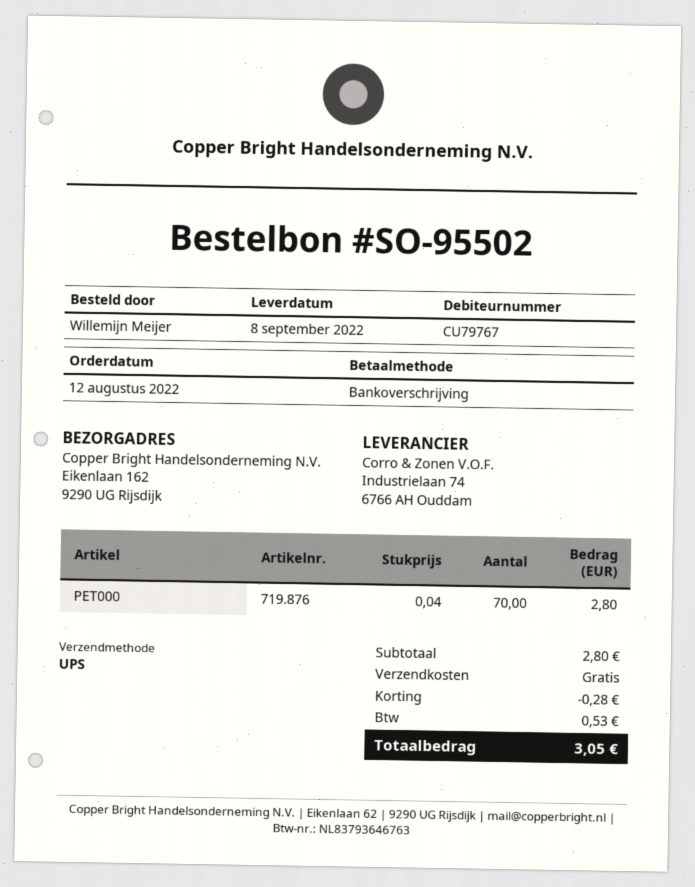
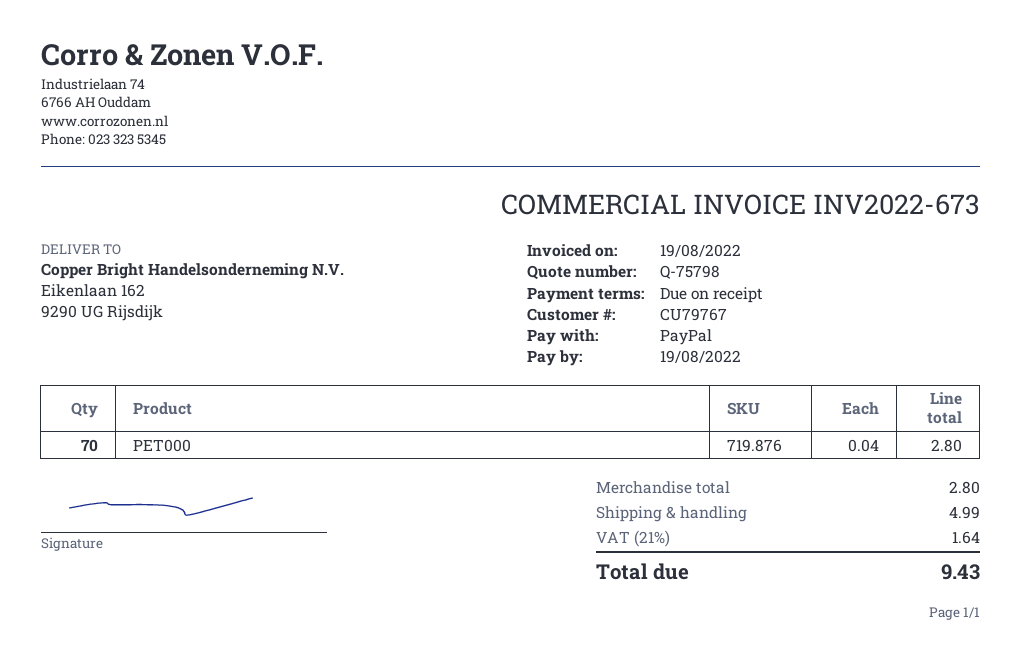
payment method: bank transfer -> PayPal
discount: 0.28 -> none
shipping: 0.00 -> 4.99
tax: 0.53 -> 1.64
total: 3.05 -> 9.43

